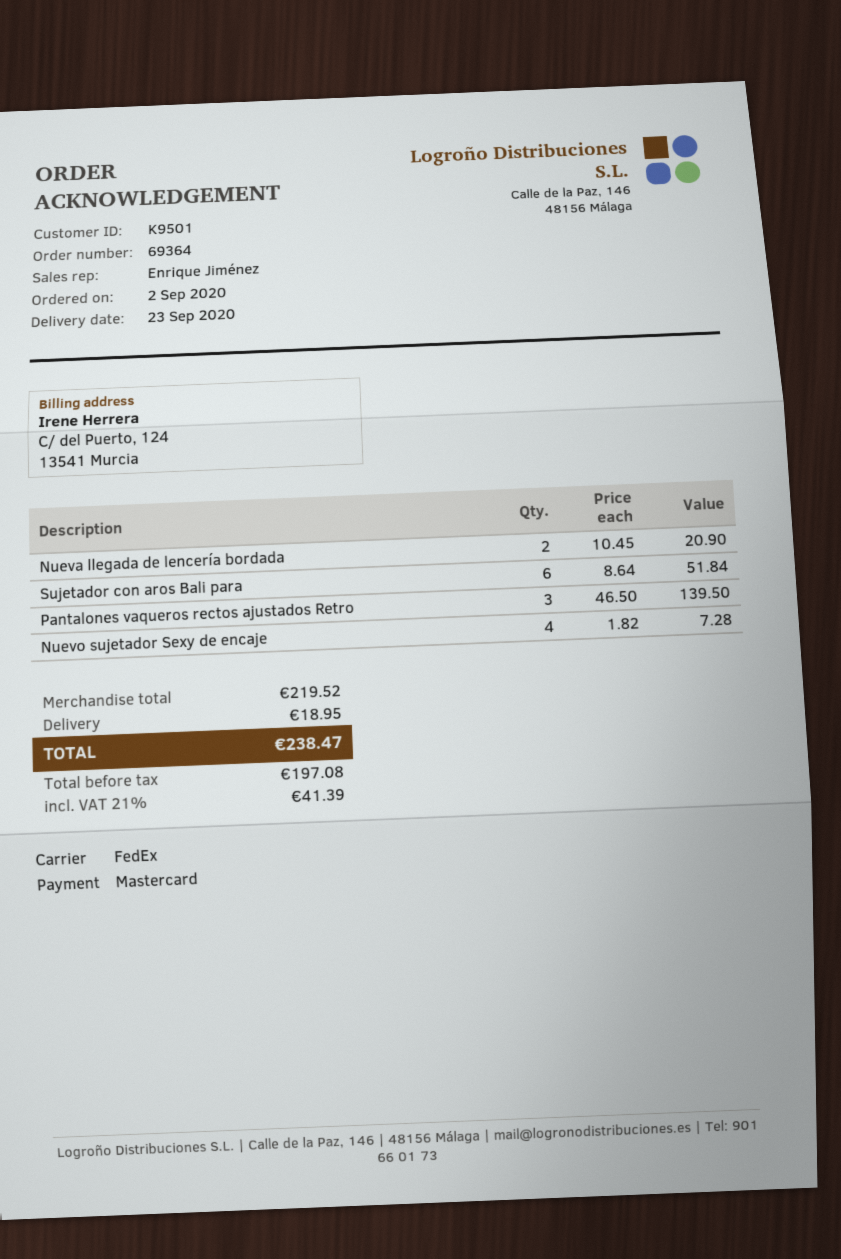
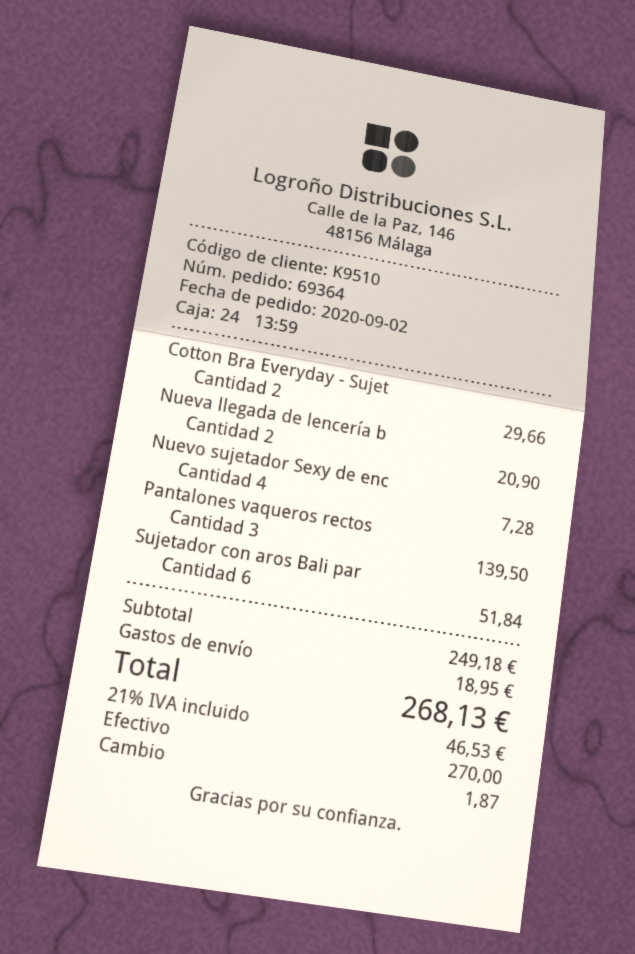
customer number: K9501 -> K9510
payment method: Mastercard -> cash
Cotton Bra Everyday - Sujet: none -> 2 for 29.66
subtotal: 219.52 -> 249.18
tax: 21% = 41.39 -> 21% = 46.53
total: 238.47 -> 268.13

